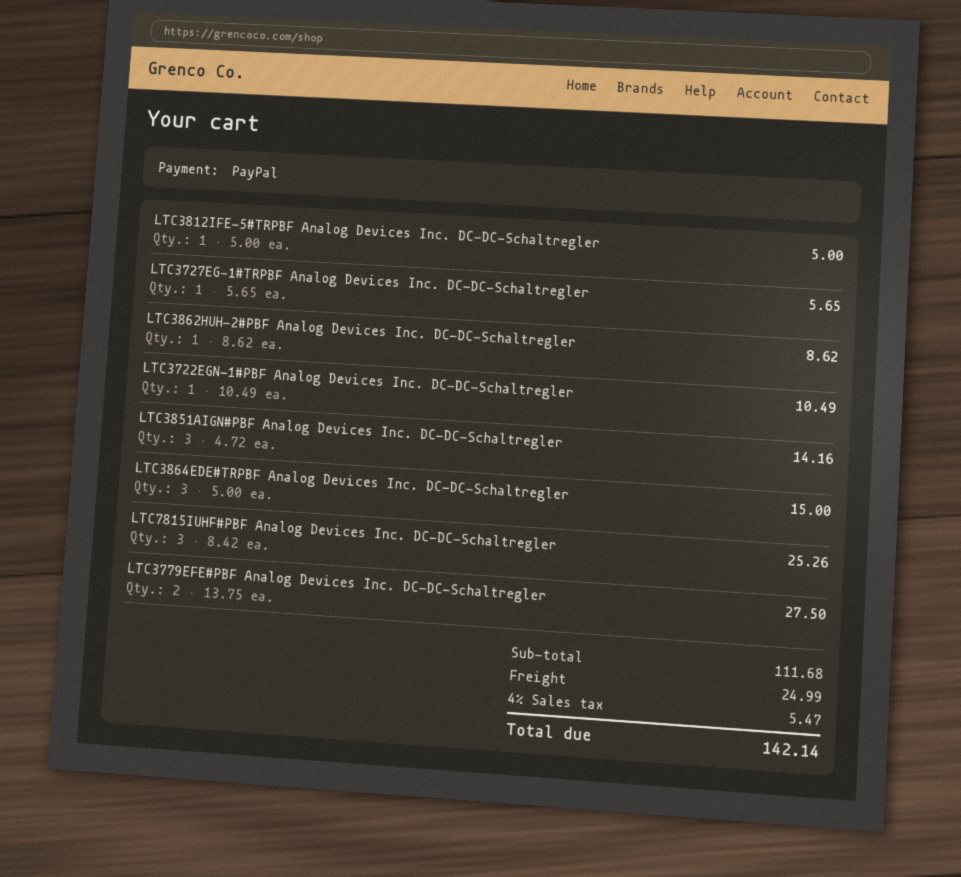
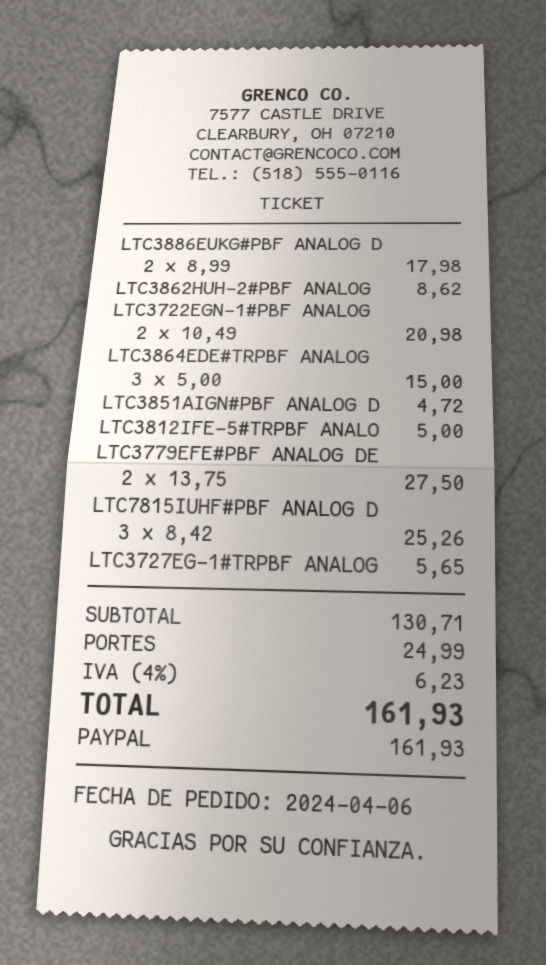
LTC3722EGN-1#PBF Analog Devices Inc. DC-DC-Schaltregler: 1 x 10.49 = 10.49 -> 2 x 10.49 = 20.98
LTC3851AIGN#PBF Analog Devices Inc. DC-DC-Schaltregler: 3 x 4.72 = 14.16 -> 1 x 4.72 = 4.72
LTC3886EUKG#PBF ANALOG D: none -> 2 x 8.99 = 17.98
subtotal: 111.68 -> 130.71
tax: 4% = 5.47 -> 4% = 6.23
total: 142.14 -> 161.93

